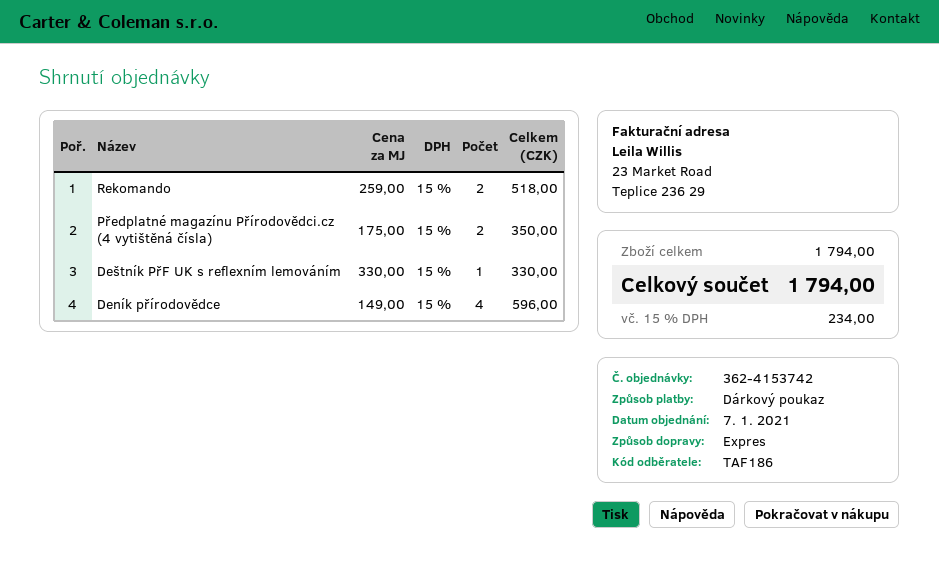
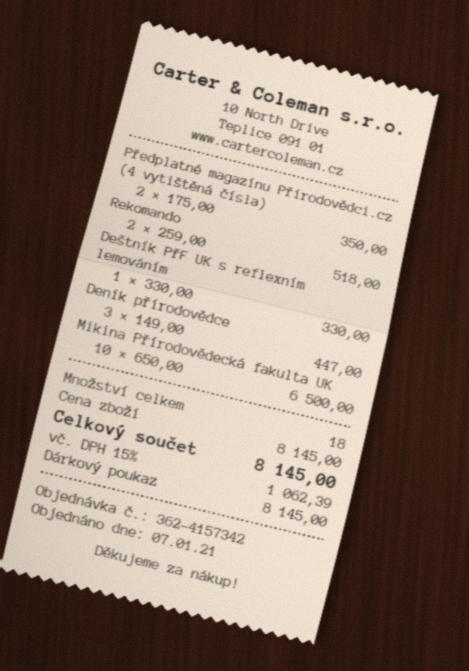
order number: 362-4153742 -> 362-4157342
Deník přírodovědce: 4 x 149.00 = 596.00 -> 3 x 149.00 = 447.00
Mikina Přírodovědecká fakulta UK: none -> 10 x 650.00 = 6500.00
subtotal: 1794.00 -> 8145.00
tax: 15% = 234.00 -> 15% = 1062.39
total: 1794.00 -> 8145.00

